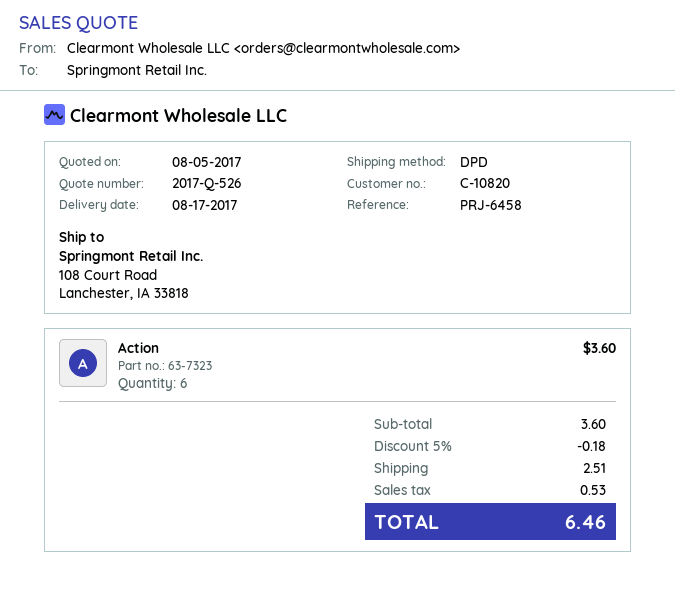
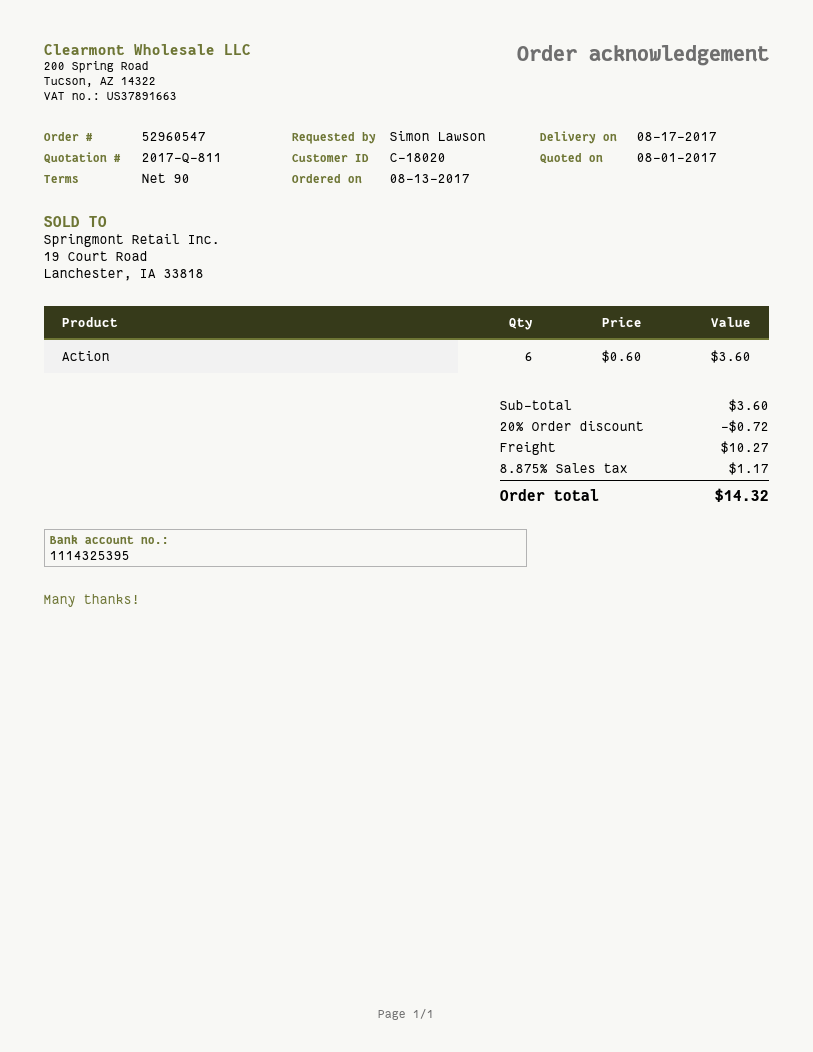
quote number: 2017-Q-526 -> 2017-Q-811
quote date: 2017-08-05 -> 2017-08-01
customer number: C-10820 -> C-18020
discount: 5% = 0.18 -> 20% = 0.72
shipping: 2.51 -> 10.27
tax: 0.53 -> 1.17
total: 6.46 -> 14.32

